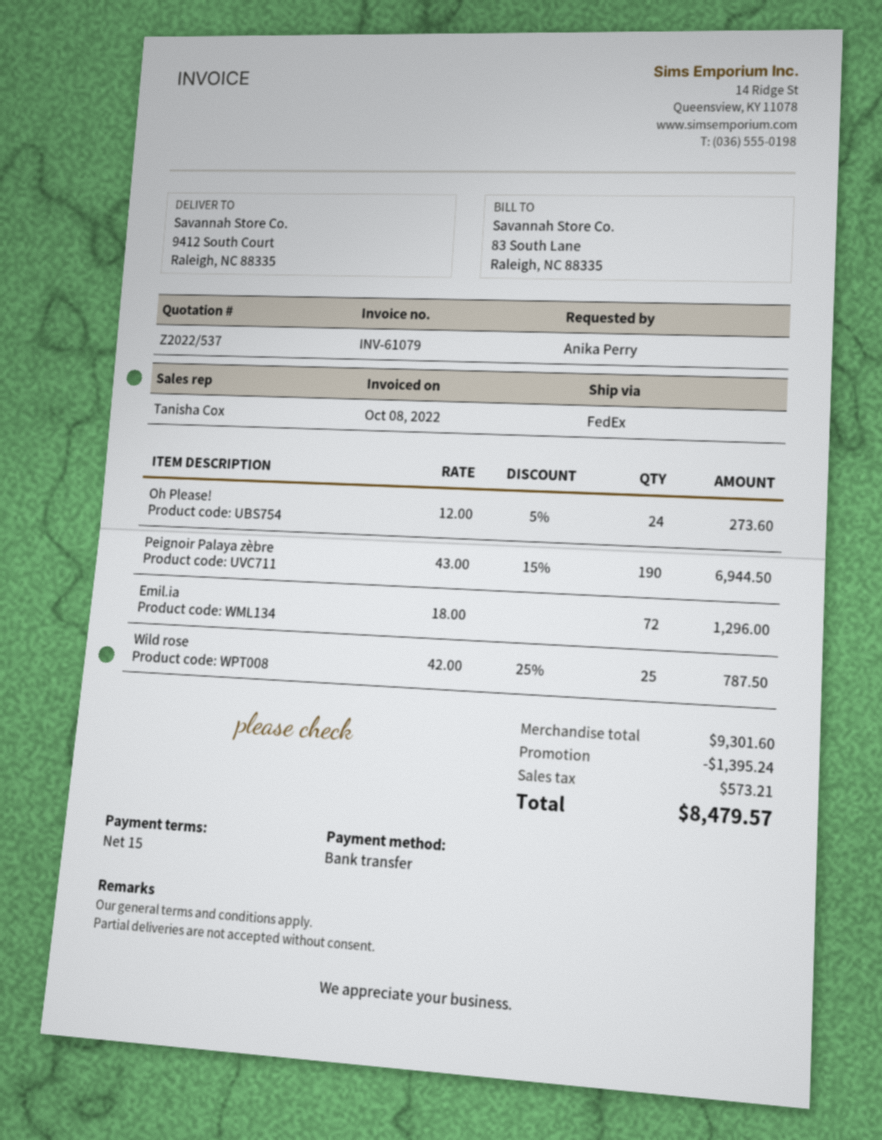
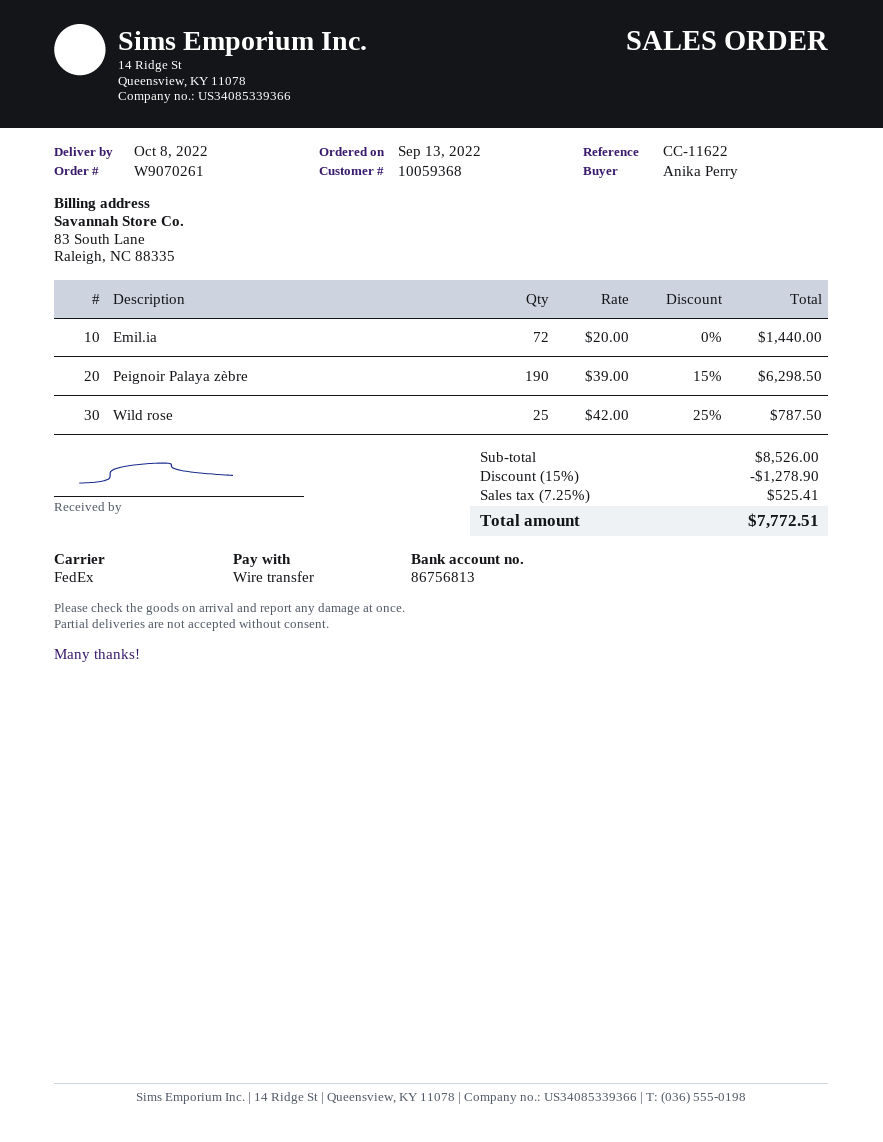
Oh Please!: 24 x 12.00 - 5% = 273.60 -> none
Peignoir Palaya zèbre: 190 x 43.00 - 15% = 6944.50 -> 190 x 39.00 - 15% = 6298.50
Emil.ia: 72 x 18.00 = 1296.00 -> 72 x 20.00 = 1440.00
subtotal: 9301.60 -> 8526.00
discount: 1395.24 -> 1278.90
tax: 573.21 -> 525.41
total: 8479.57 -> 7772.51

